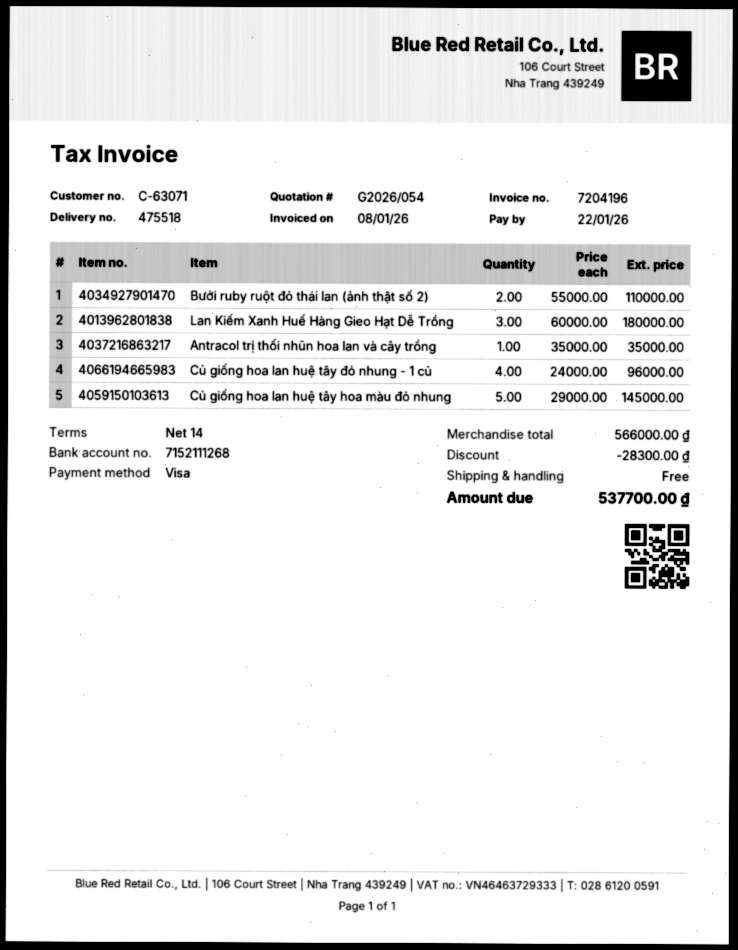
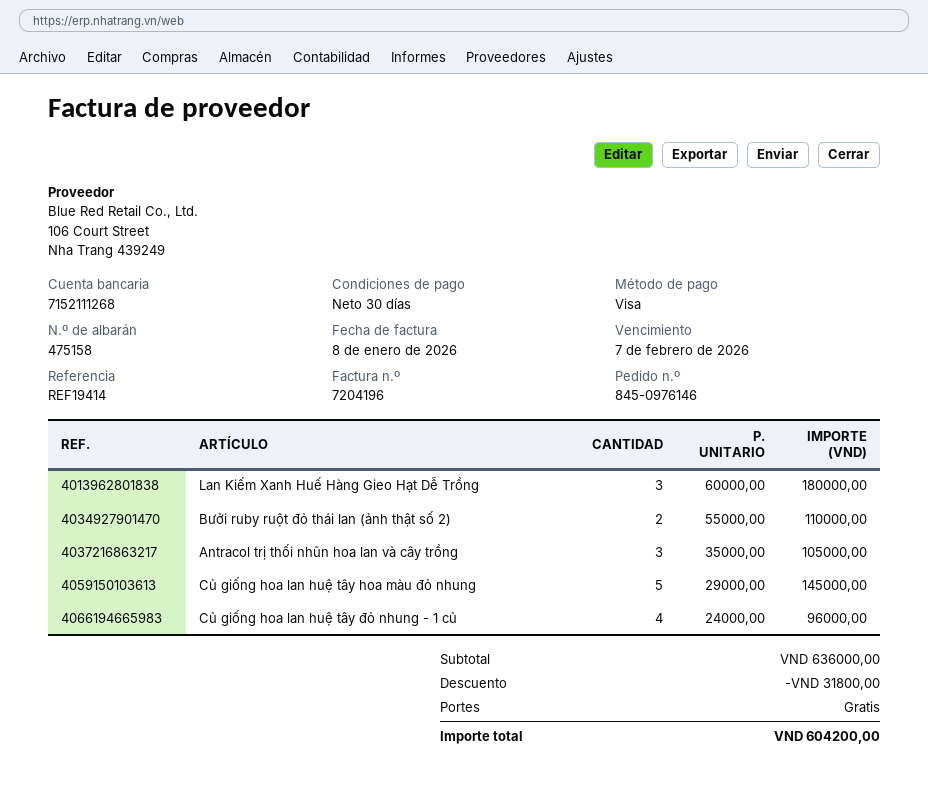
delivery note number: 475518 -> 475158
payment terms: 14 days -> 30 days
due date: 2026-01-22 -> 2026-02-07
Antracol trị thối nhũn hoa lan và cây trồng: 1 x 35000.00 = 35000.00 -> 3 x 35000.00 = 105000.00
subtotal: 566000.00 -> 636000.00
discount: 28300.00 -> 31800.00
total: 537700.00 -> 604200.00

